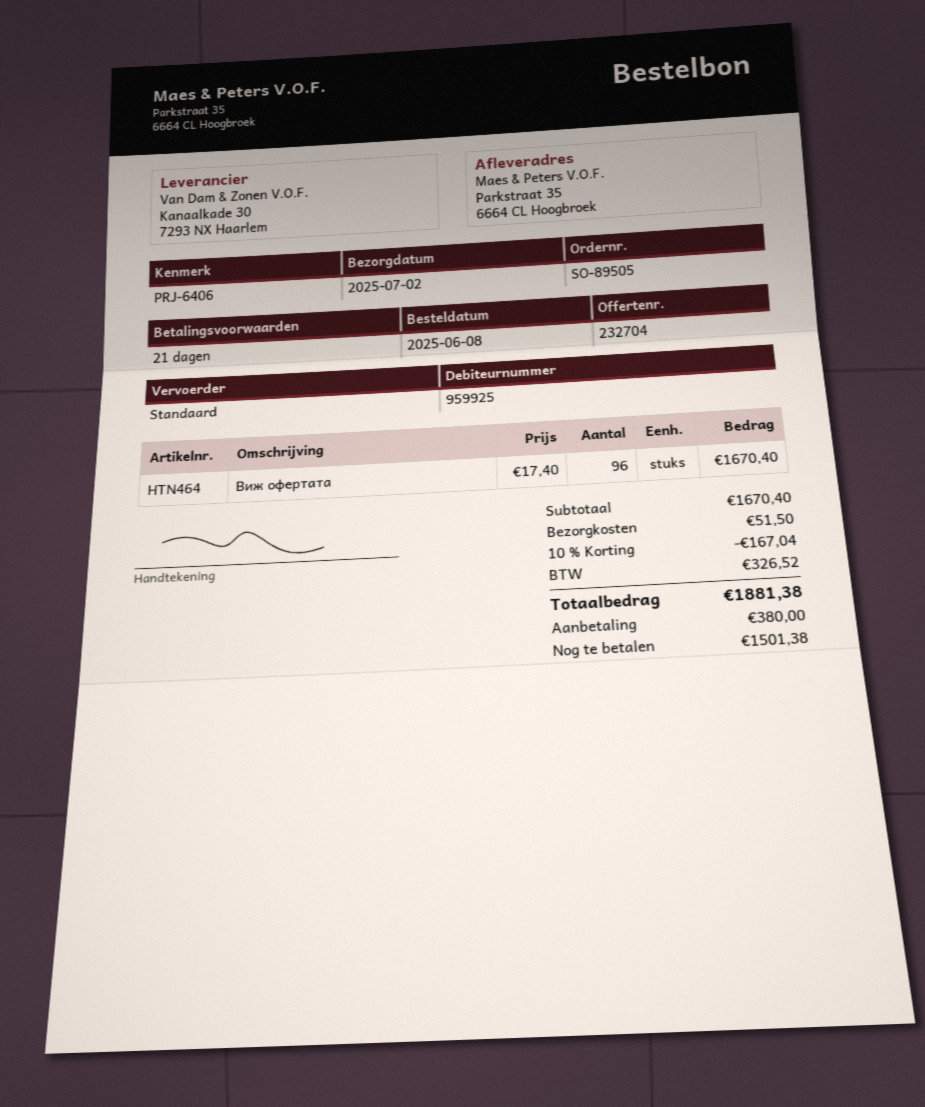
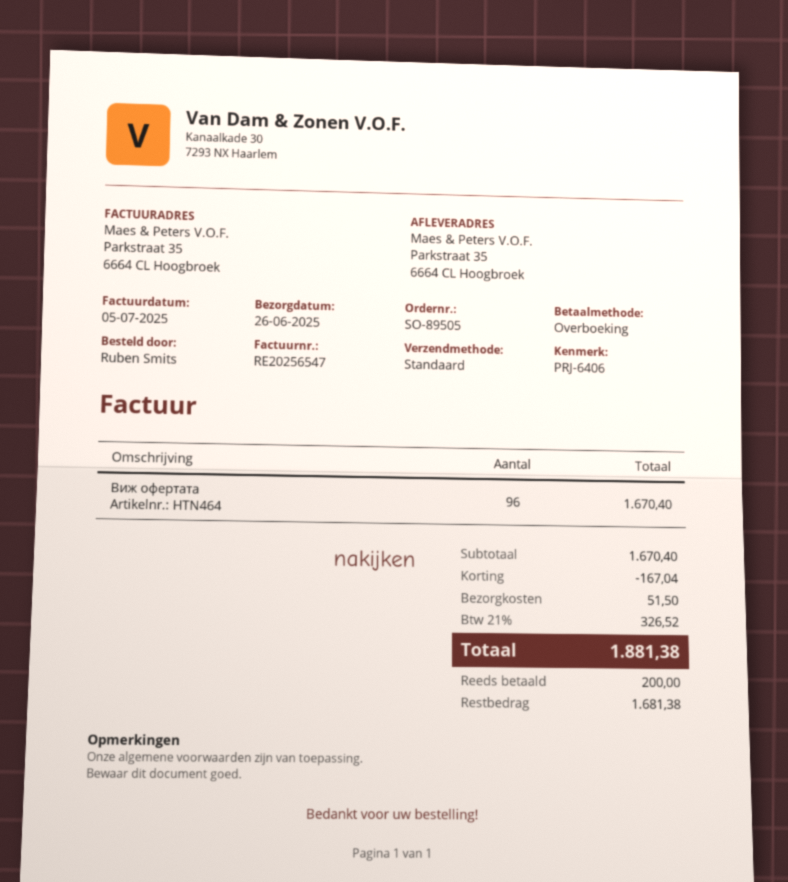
delivery date: 2025-07-02 -> 2025-06-26
deposit: 380.00 -> 200.00
balance: 1501.38 -> 1681.38

